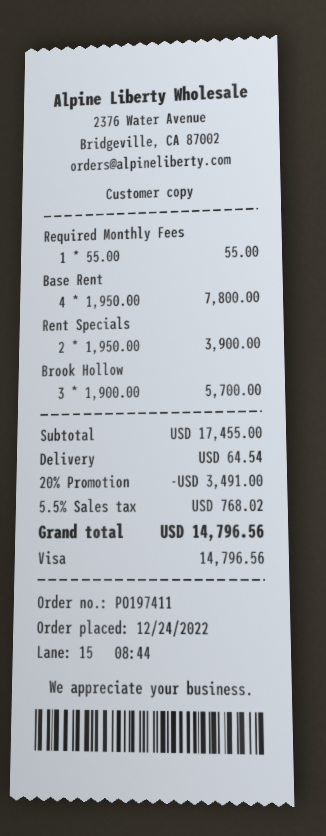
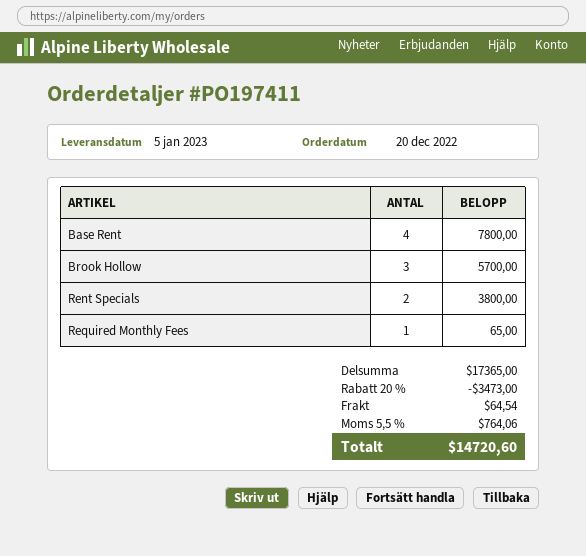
order date: 2022-12-24 -> 2022-12-20
Required Monthly Fees: 1 for 55.00 -> 1 for 65.00
Rent Specials: 2 for 3900.00 -> 2 for 3800.00
subtotal: 17455.00 -> 17365.00
discount: 20% = 3491.00 -> 20% = 3473.00
tax: 5.5% = 768.02 -> 5.5% = 764.06
total: 14796.56 -> 14720.60

